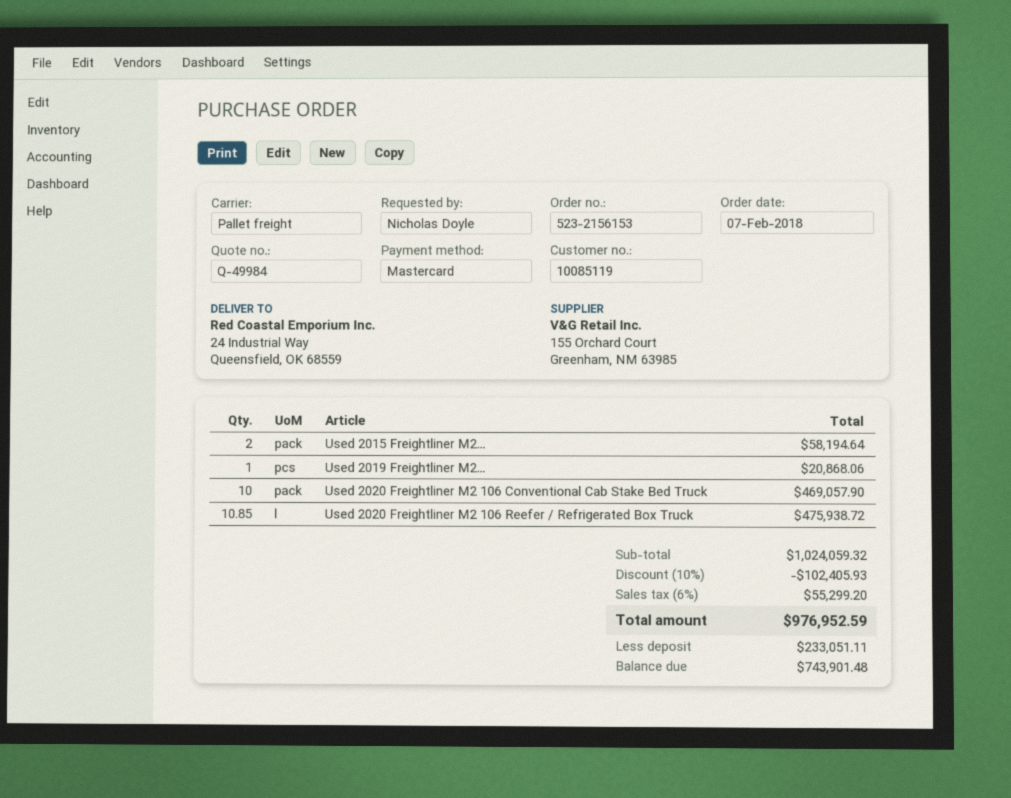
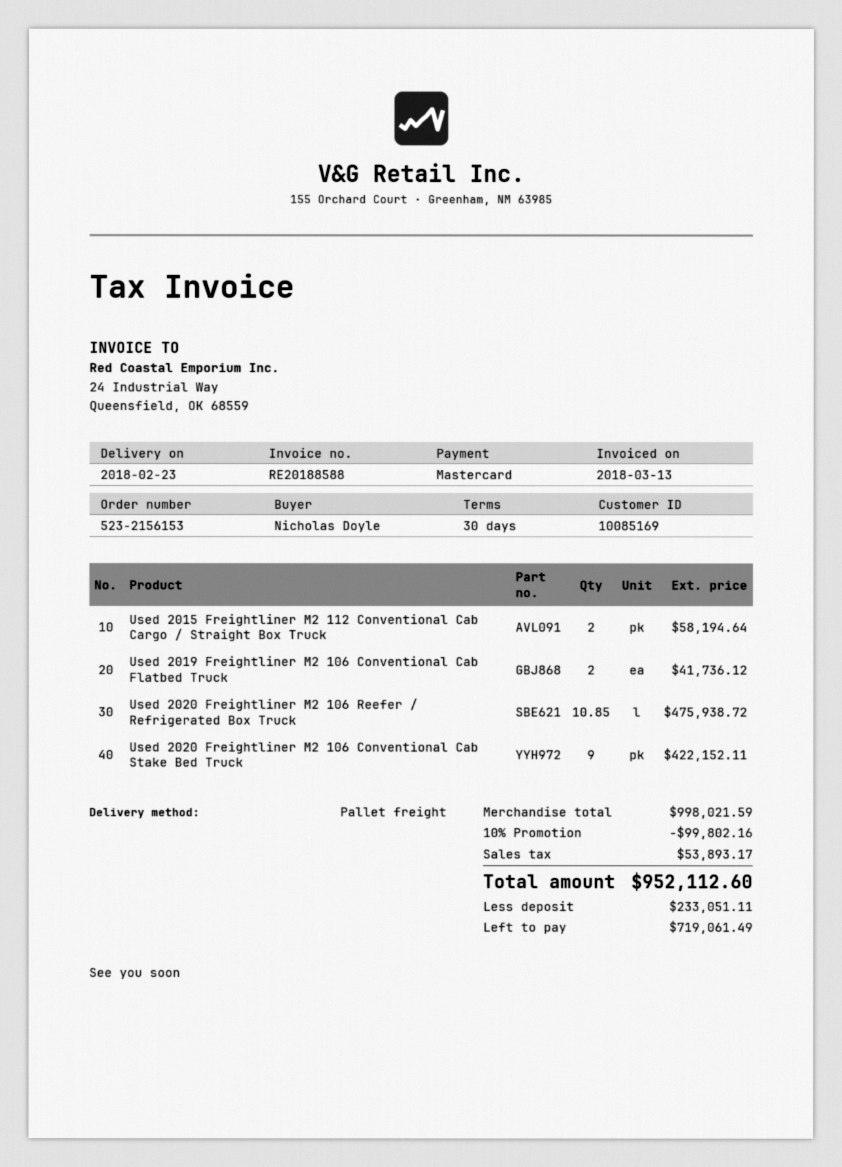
customer number: 10085119 -> 10085169
Used 2019 Freightliner M2...: 1 for 20868.06 -> 2 for 41736.12
Used 2020 Freightliner M2 106 Conventional Cab Stake Bed Truck: 10 for 469057.90 -> 9 for 422152.11
subtotal: 1024059.32 -> 998021.59
discount: 10% = 102405.93 -> 10% = 99802.16
tax: 55299.20 -> 53893.17
total: 976952.59 -> 952112.60
balance: 743901.48 -> 719061.49

